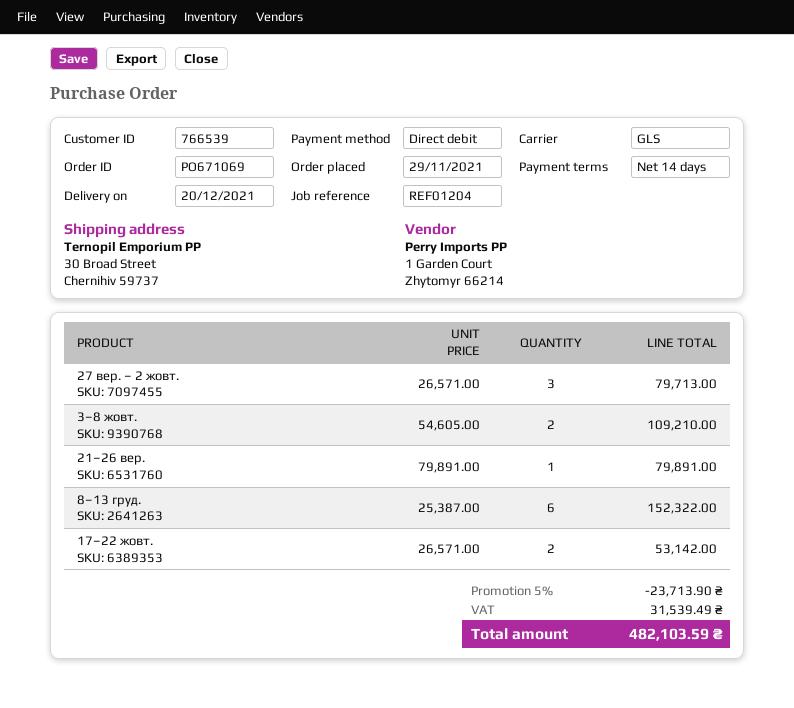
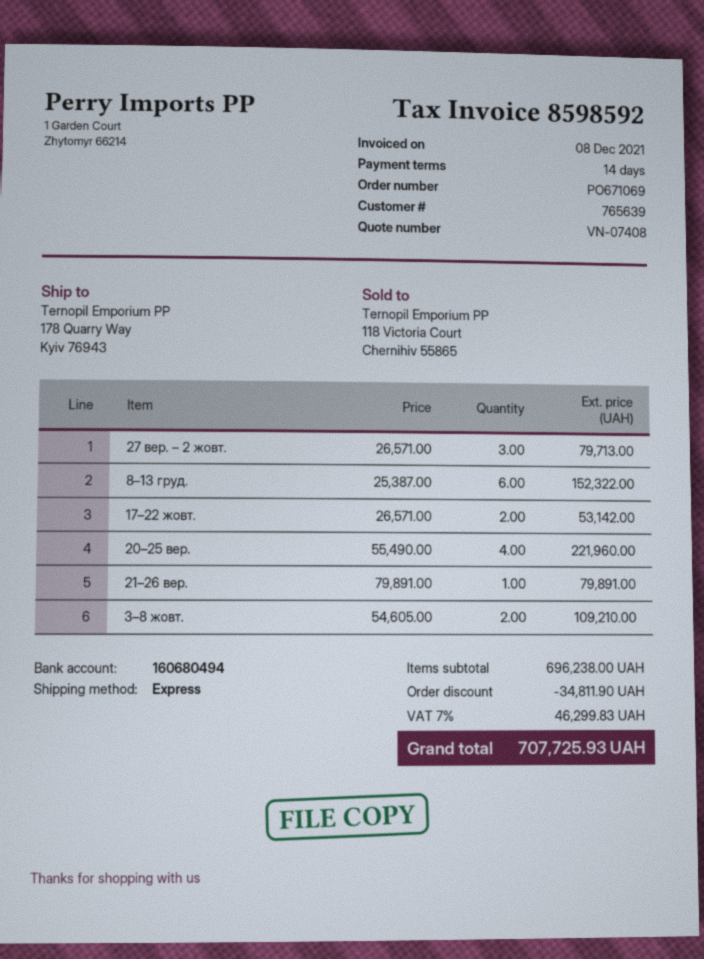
customer number: 766539 -> 765639
shipping method: GLS -> express
ship to: 30 Broad Street, Chernihiv 59737 -> 178 Quarry Way, Kyiv 76943
20–25 вер.: none -> 4 x 55490.00 = 221960.00
discount: 23713.90 -> 34811.90
tax: 31539.49 -> 46299.83
total: 482103.59 -> 707725.93

